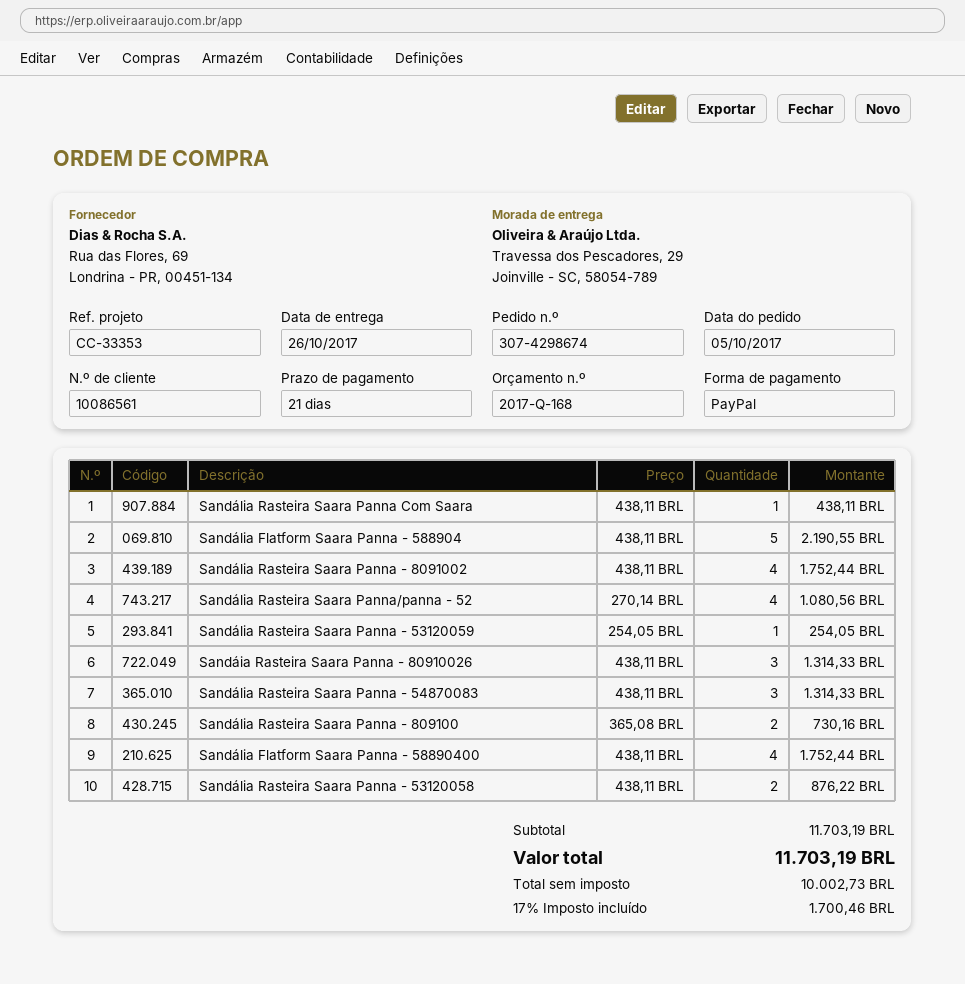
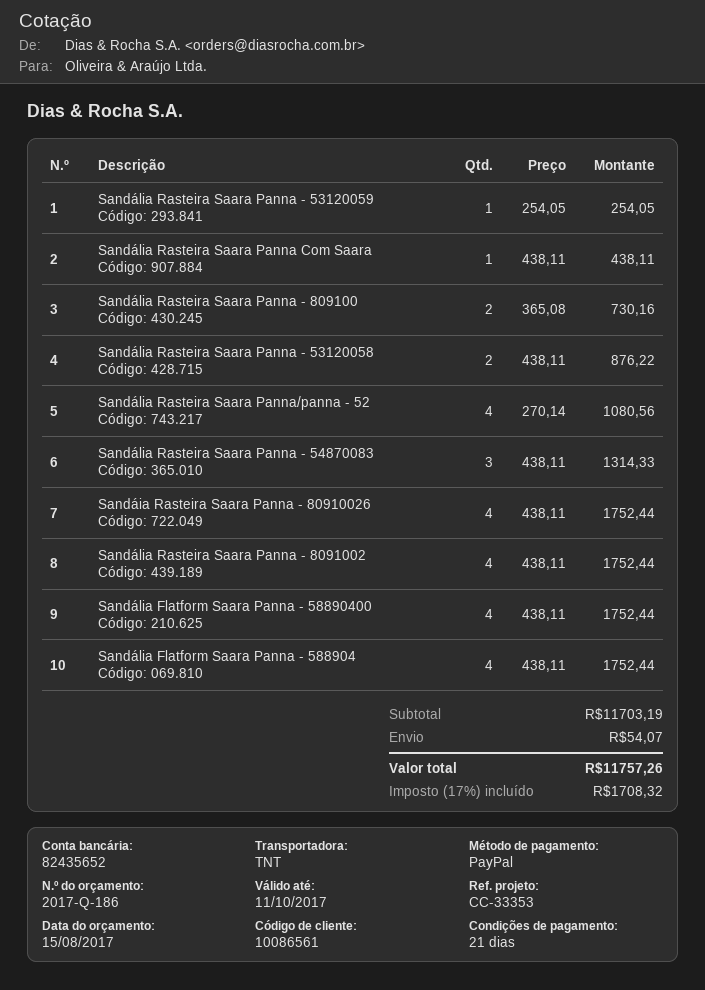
quote number: 2017-Q-168 -> 2017-Q-186
Sandália Flatform Saara Panna - 588904: 5 x 438.11 = 2190.55 -> 4 x 438.11 = 1752.44
Sandáia Rasteira Saara Panna - 80910026: 3 x 438.11 = 1314.33 -> 4 x 438.11 = 1752.44
shipping: none -> 54.07
tax: 17% = 1700.46 -> 17% = 1708.32
total: 11703.19 -> 11757.26

